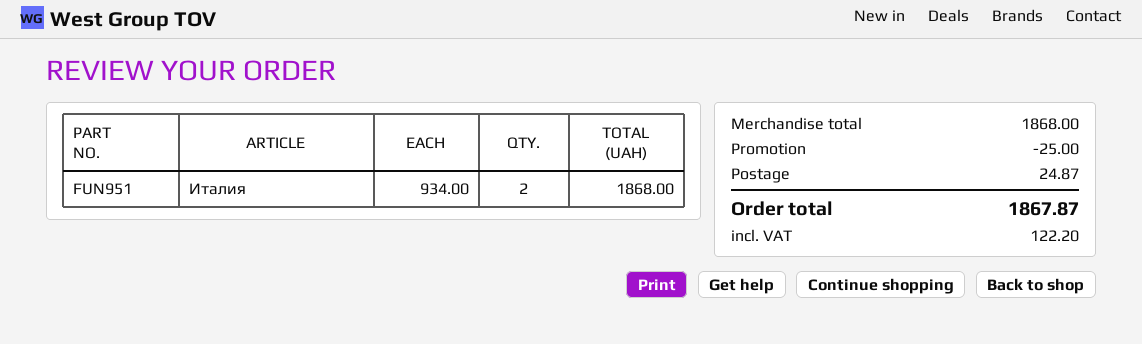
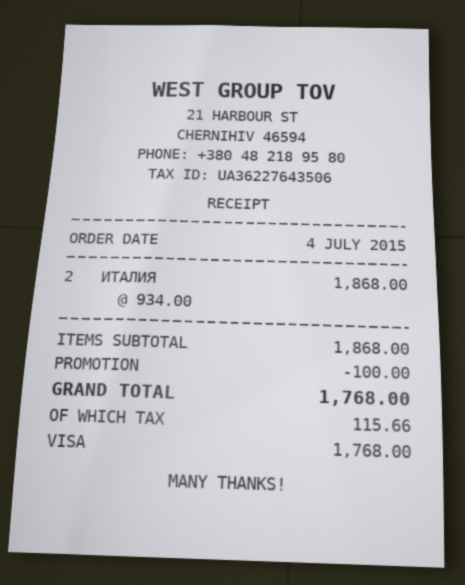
discount: 25.00 -> 100.00
shipping: 24.87 -> none
tax: 122.20 -> 115.66
total: 1867.87 -> 1768.00

